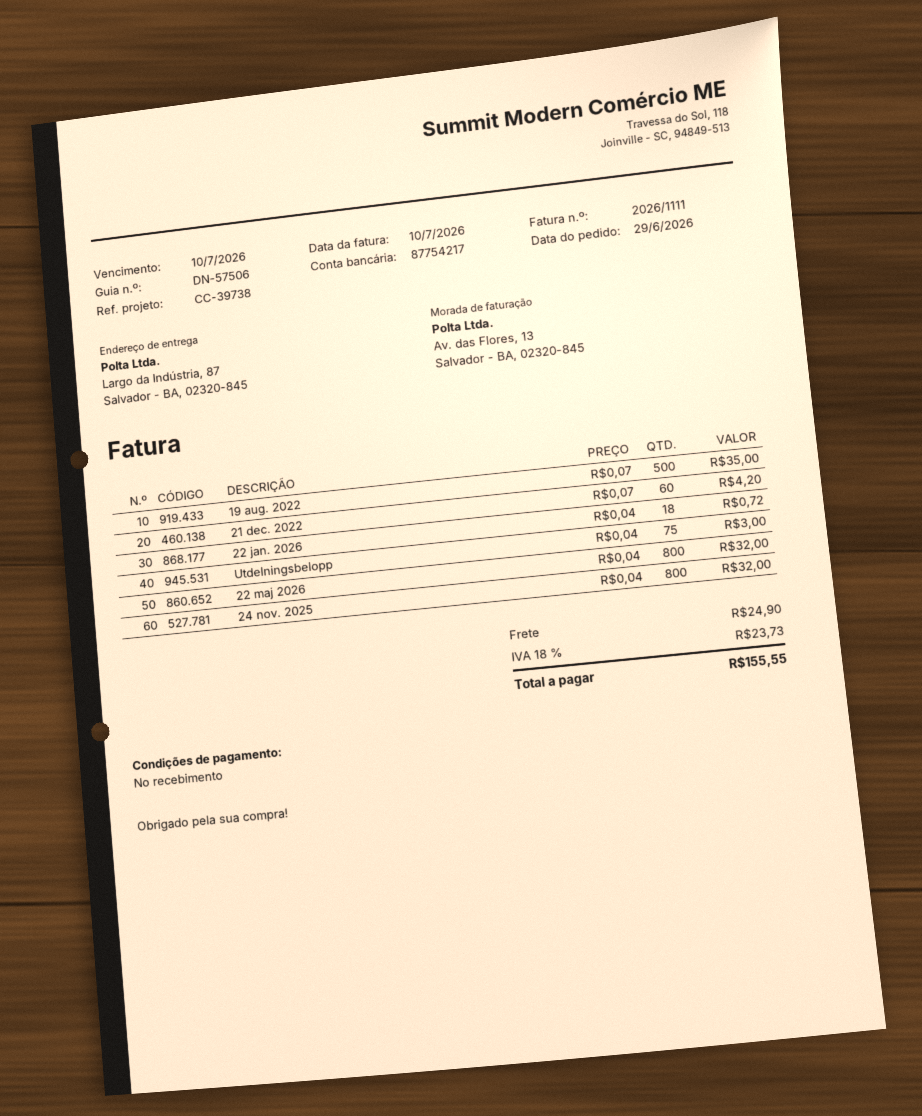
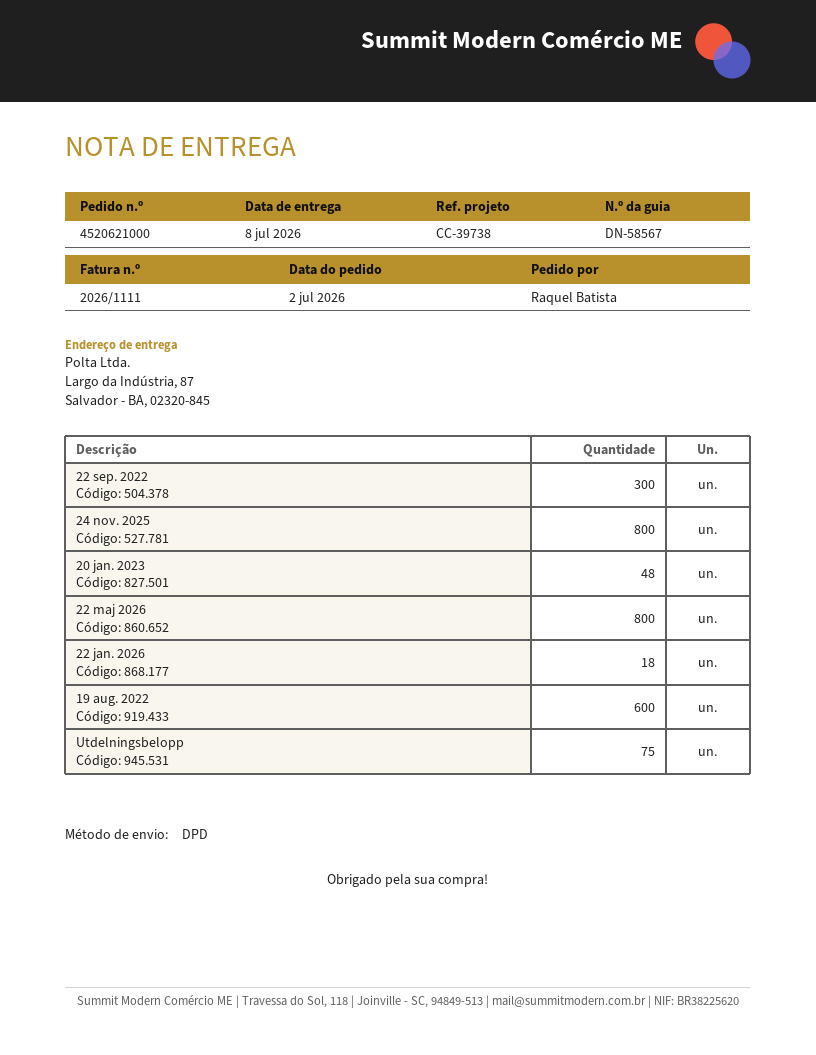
order date: 2026-06-29 -> 2026-07-02
delivery note number: DN-57506 -> DN-58567
19 aug. 2022: 500 -> 600
21 dec. 2022: 60 -> none
22 sep. 2022: none -> 300
20 jan. 2023: none -> 48

